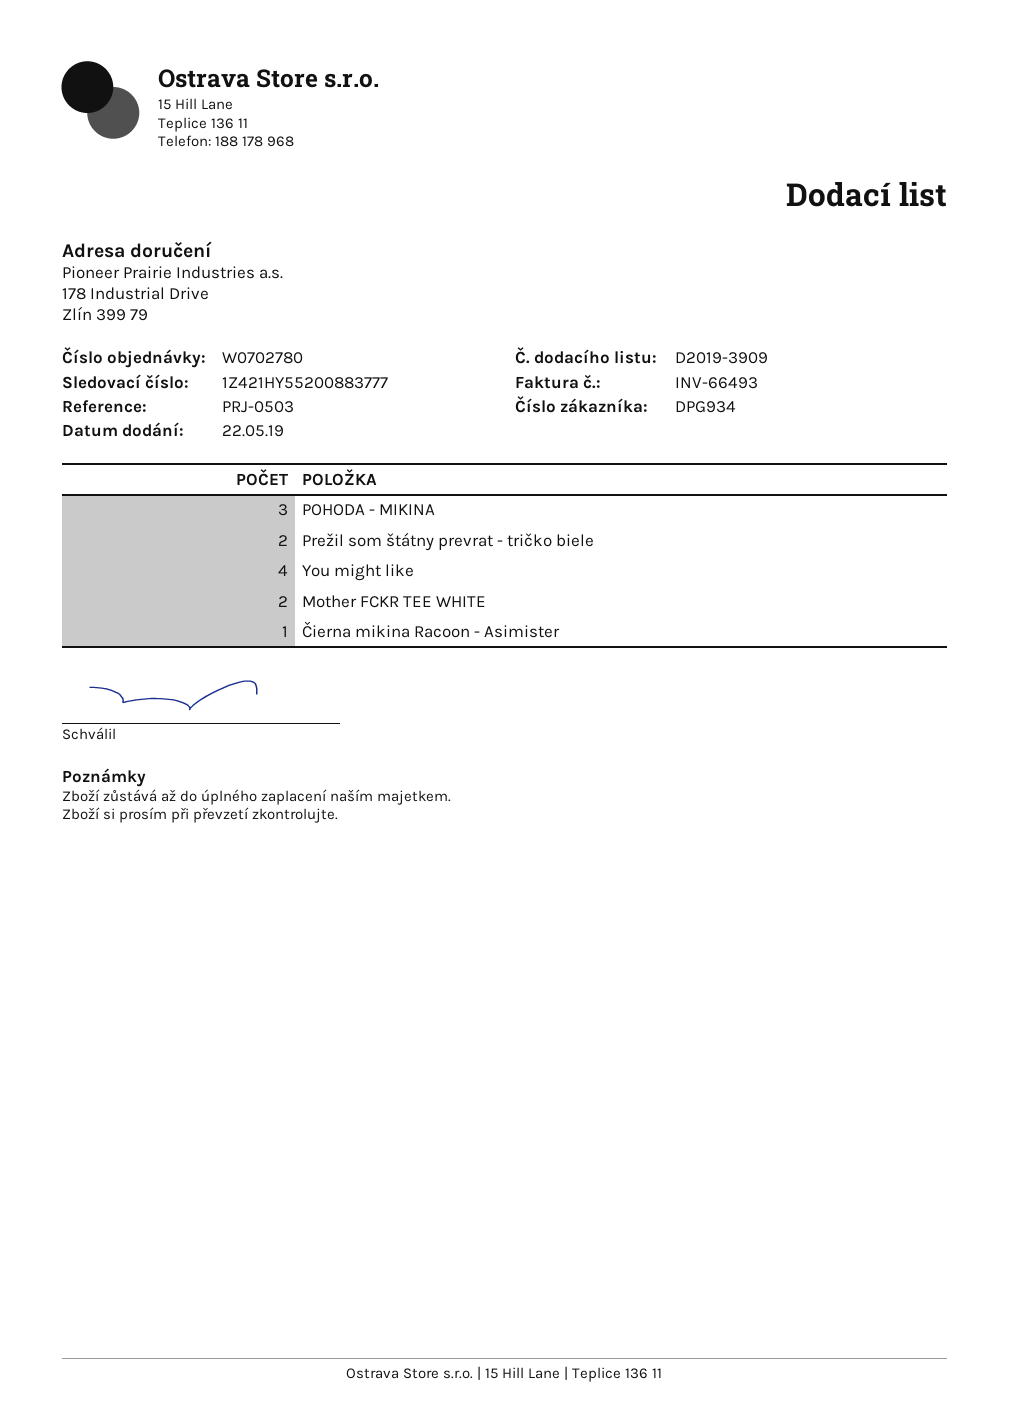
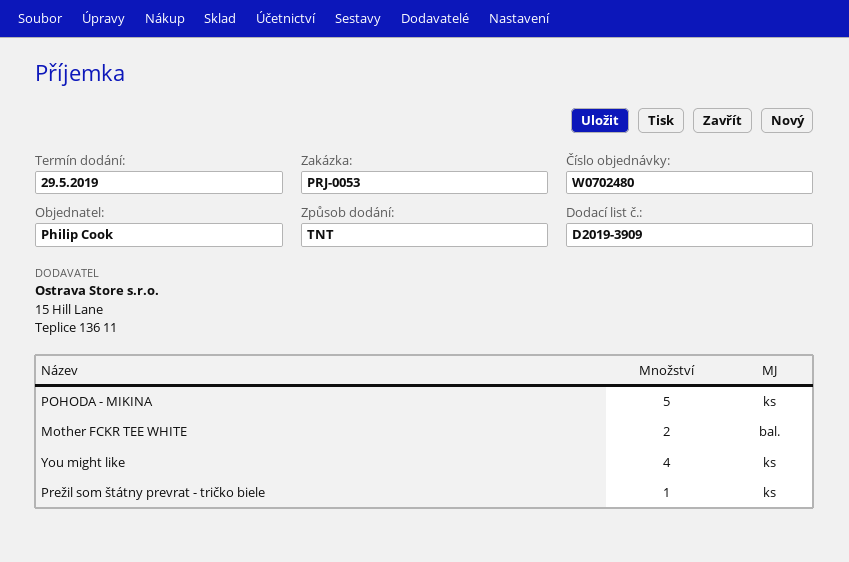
order number: W0702780 -> W0702480
delivery date: 2019-05-22 -> 2019-05-29
reference: PRJ-0503 -> PRJ-0053
POHODA - MIKINA: 3 -> 5
Prežil som štátny prevrat - tričko biele: 2 -> 1
Čierna mikina Racoon - Asimister: 1 -> none

